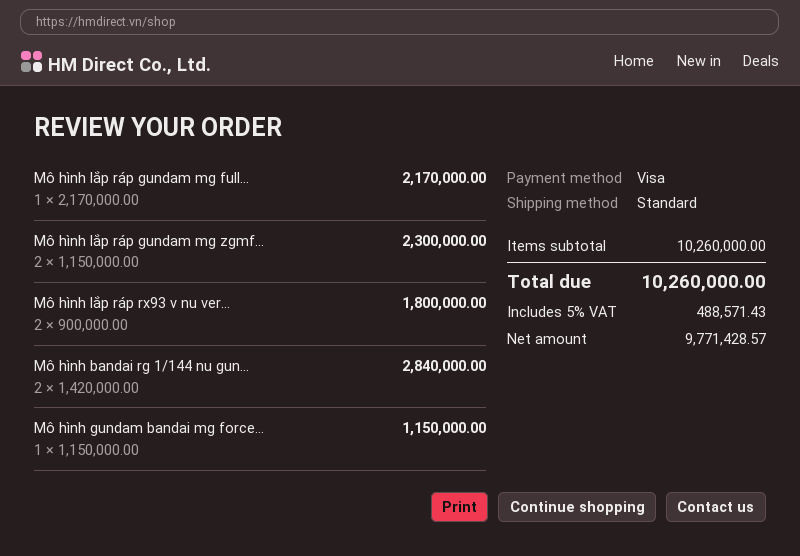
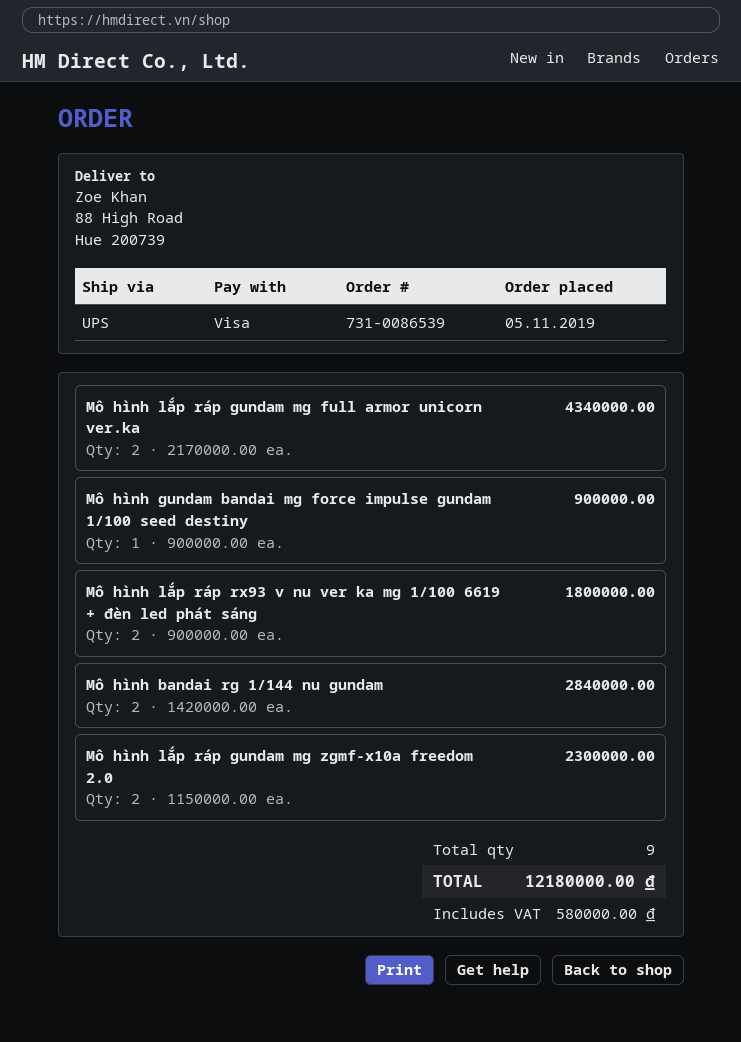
shipping method: standard -> UPS
Mô hình lắp ráp gundam mg full...: 1 x 2170000.00 = 2170000.00 -> 2 x 2170000.00 = 4340000.00
Mô hình gundam bandai mg force...: 1 x 1150000.00 = 1150000.00 -> 1 x 900000.00 = 900000.00
tax: 488571.43 -> 580000.00
total: 10260000.00 -> 12180000.00

